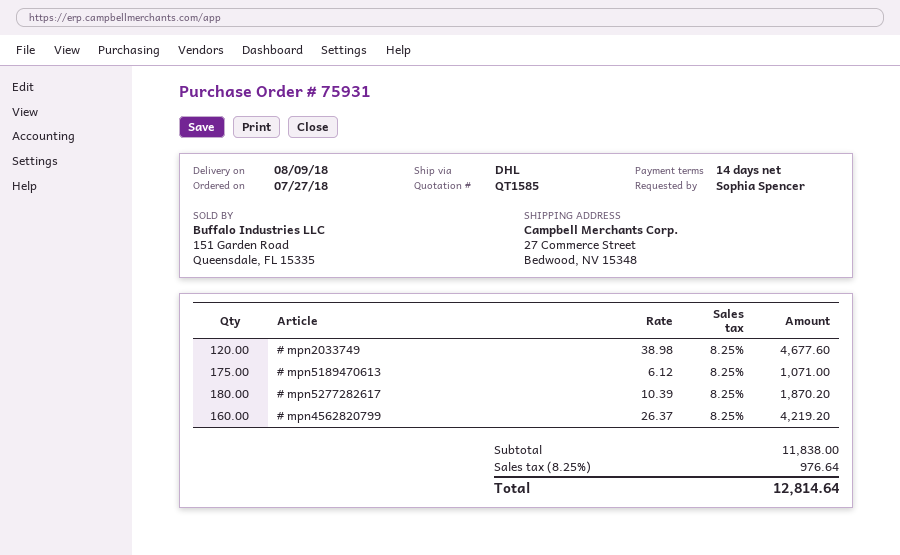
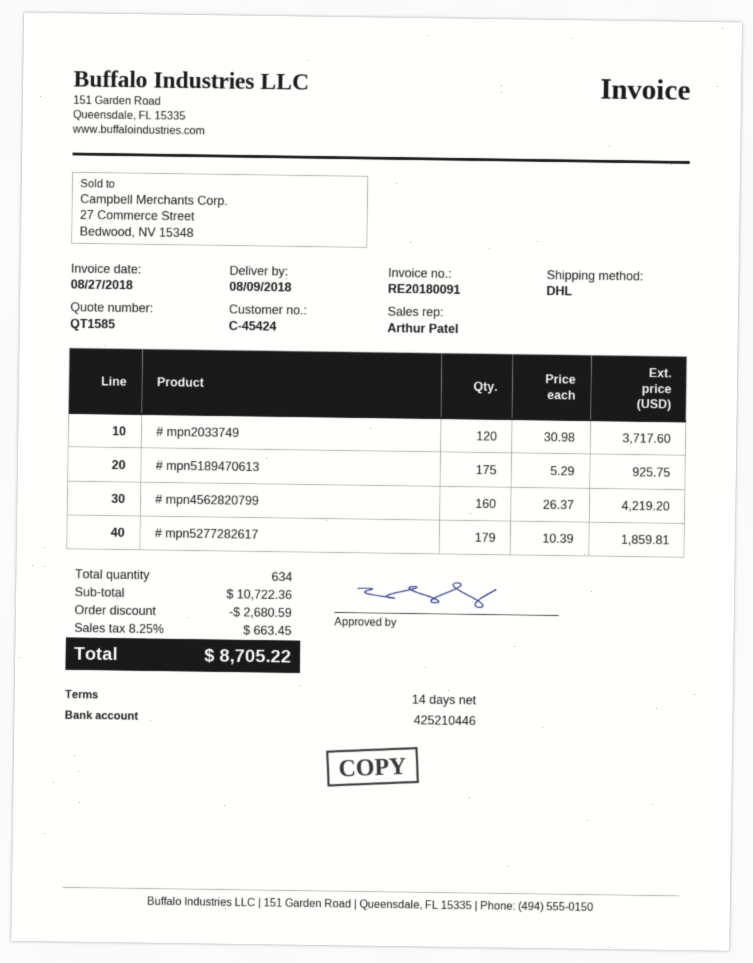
# mpn2033749: 120 x 38.98 = 4677.60 -> 120 x 30.98 = 3717.60
# mpn5189470613: 175 x 6.12 = 1071.00 -> 175 x 5.29 = 925.75
# mpn5277282617: 180 x 10.39 = 1870.20 -> 179 x 10.39 = 1859.81
subtotal: 11838.00 -> 10722.36
discount: none -> 2680.59
tax: 8.25% = 976.64 -> 8.25% = 663.45
total: 12814.64 -> 8705.22

